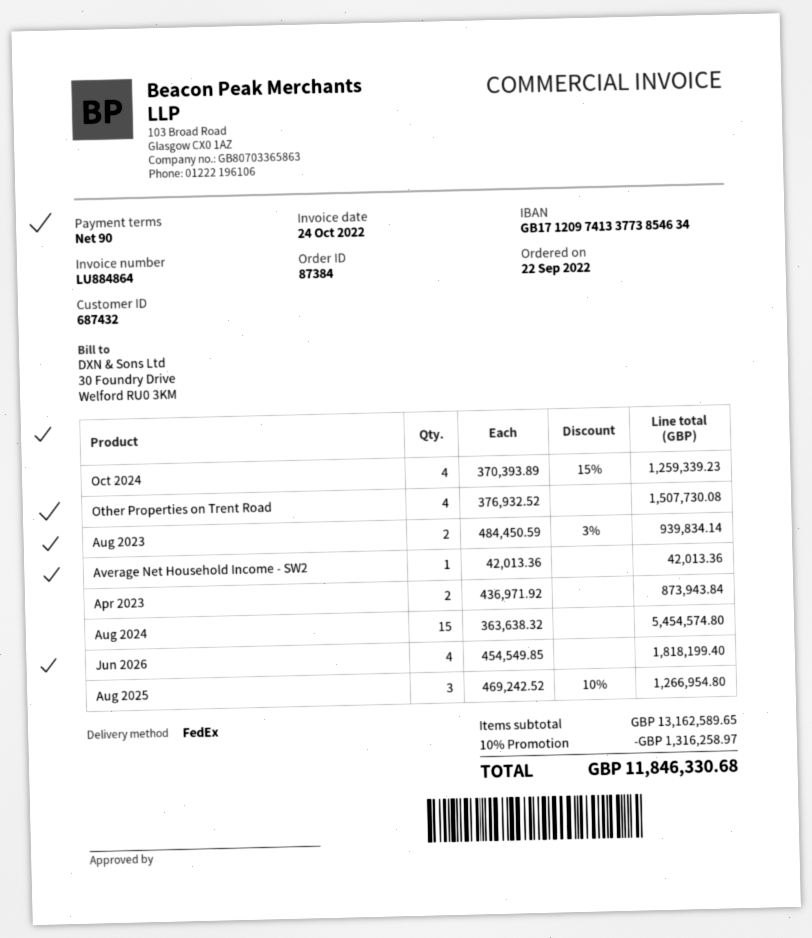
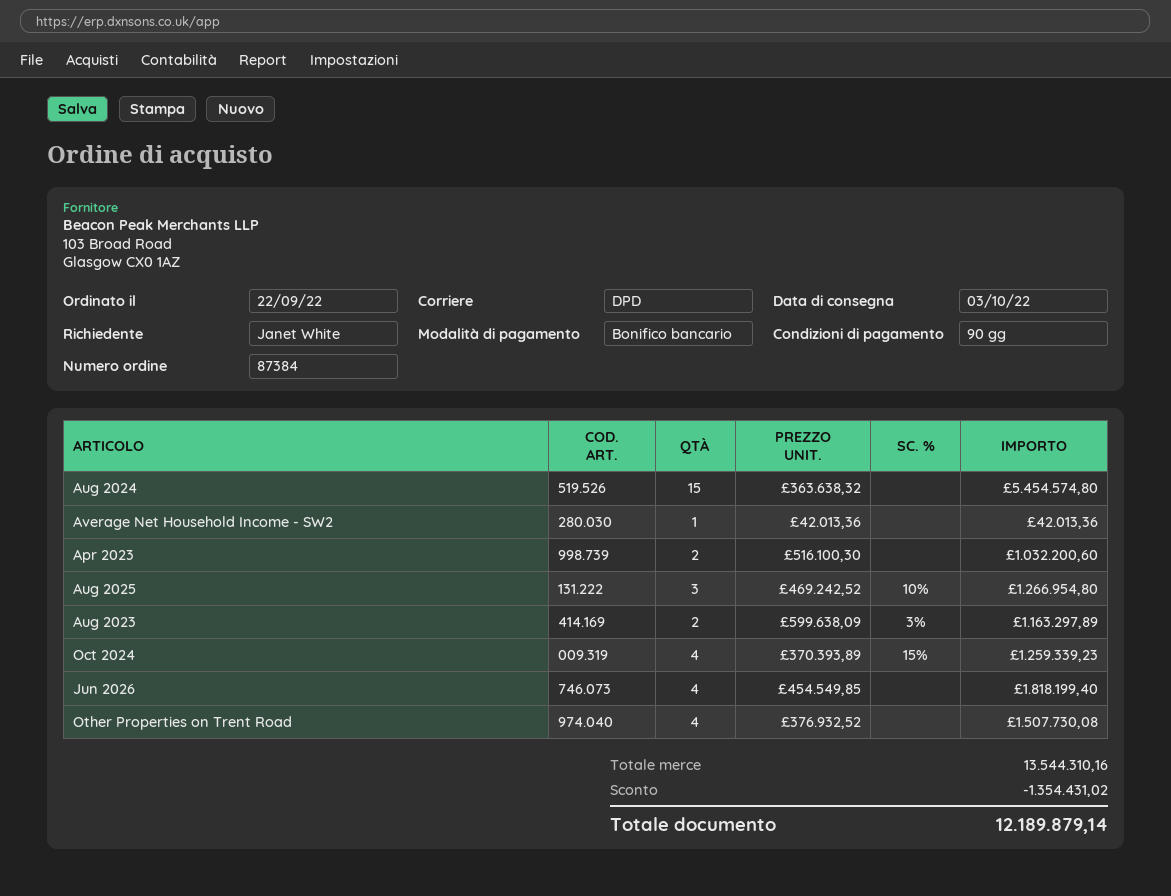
shipping method: FedEx -> DPD
Aug 2023: 2 x 484450.59 - 3% = 939834.14 -> 2 x 599638.09 - 3% = 1163297.89
Apr 2023: 2 x 436971.92 = 873943.84 -> 2 x 516100.30 = 1032200.60
subtotal: 13162589.65 -> 13544310.16
discount: 1316258.97 -> 1354431.02
total: 11846330.68 -> 12189879.14

